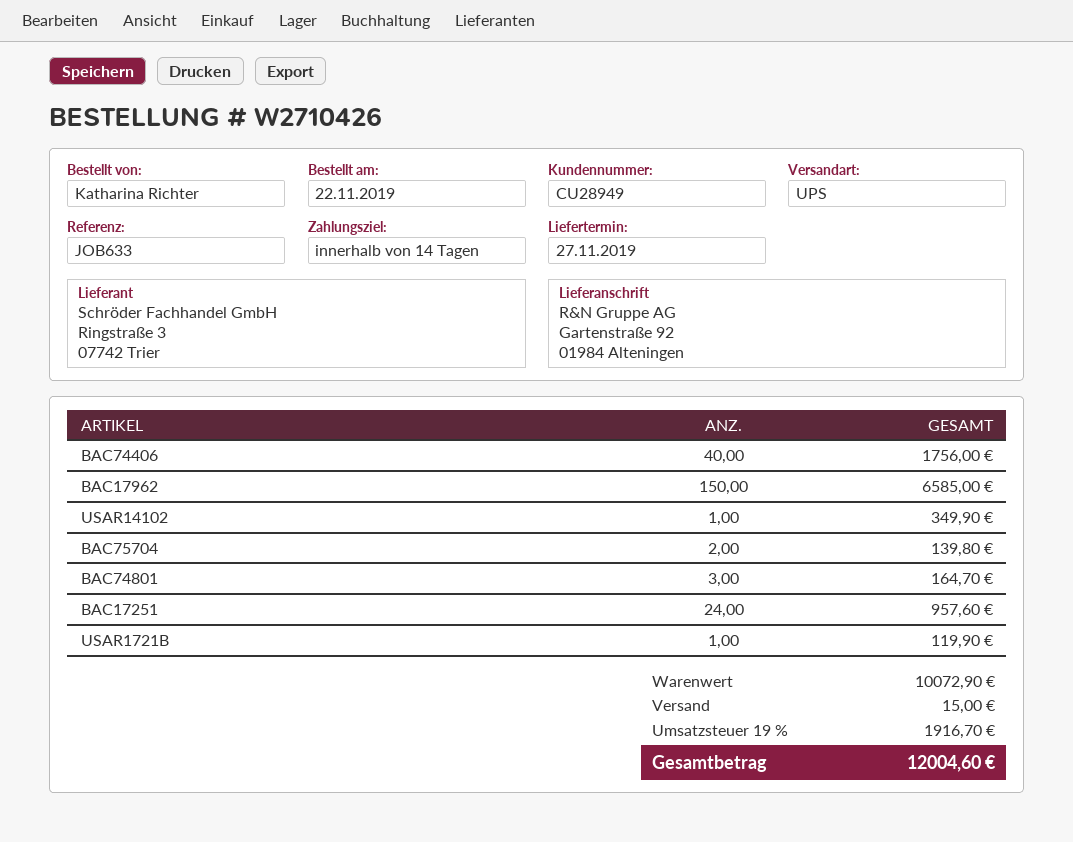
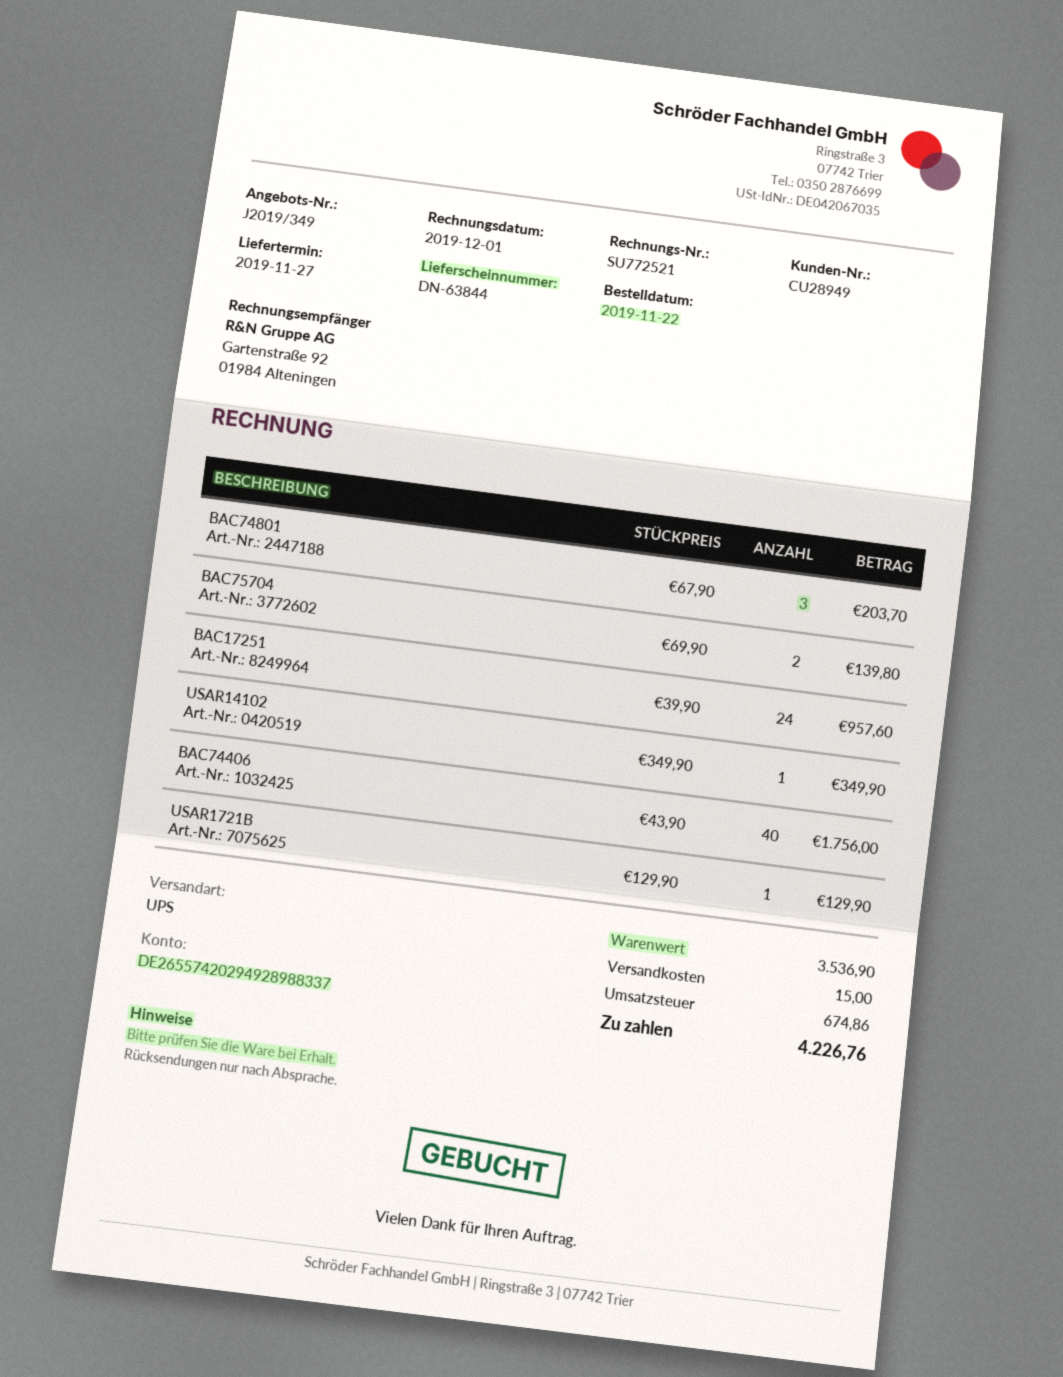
BAC17962: 150 for 6585.00 -> none
BAC74801: 3 for 164.70 -> 3 for 203.70
USAR1721B: 1 for 119.90 -> 1 for 129.90
subtotal: 10072.90 -> 3536.90
tax: 1916.70 -> 674.86
total: 12004.60 -> 4226.76

